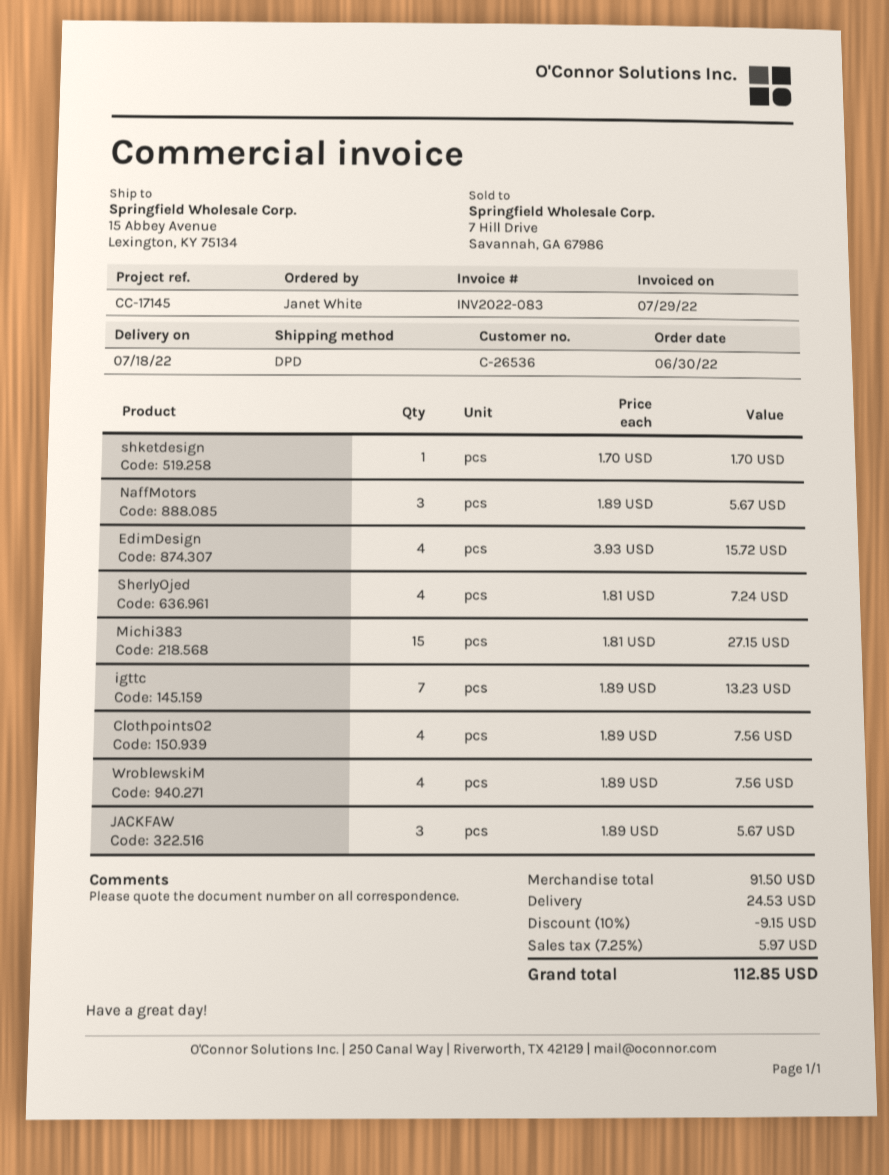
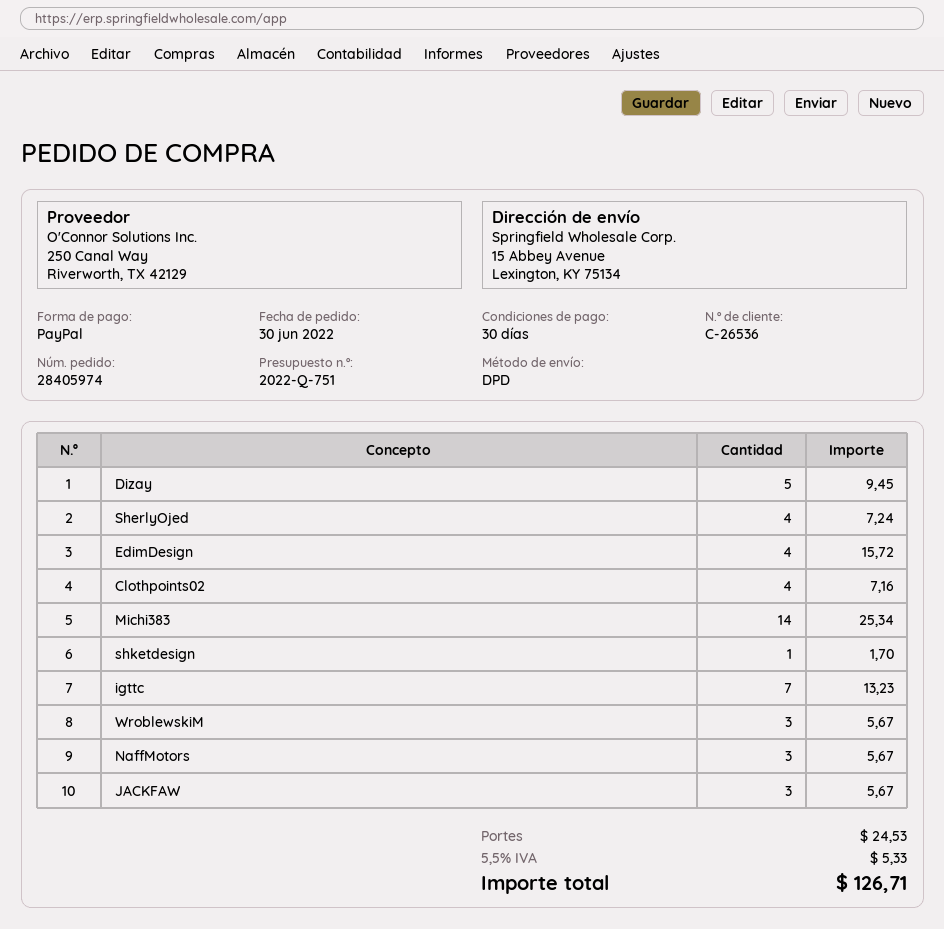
Michi383: 15 for 27.15 -> 14 for 25.34
Clothpoints02: 4 for 7.56 -> 4 for 7.16
WroblewskiM: 4 for 7.56 -> 3 for 5.67
Dizay: none -> 5 for 9.45
discount: 10% = 9.15 -> none
tax: 7.25% = 5.97 -> 5.5% = 5.33
total: 112.85 -> 126.71

